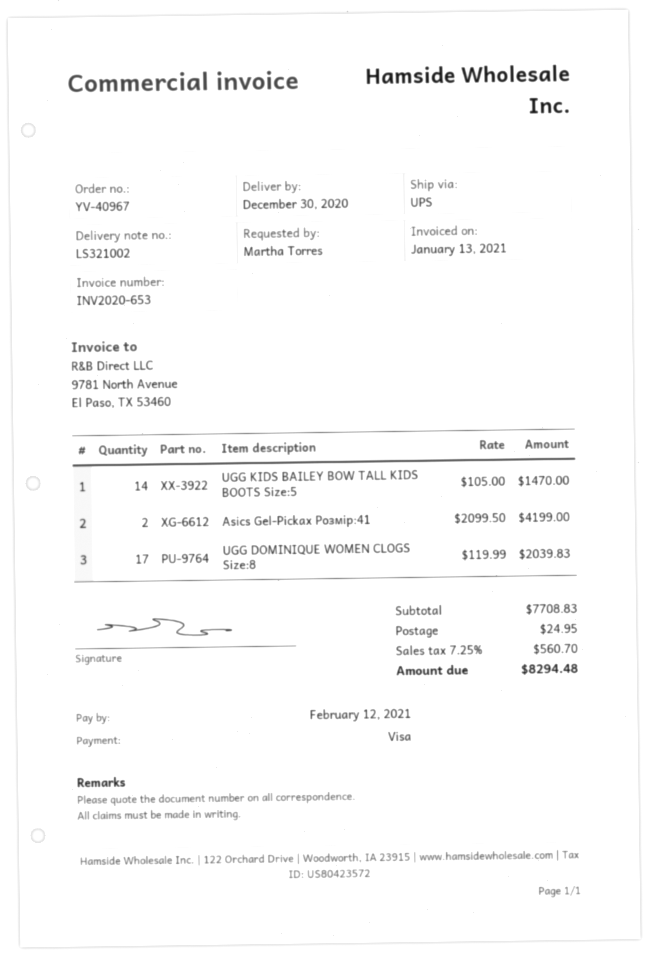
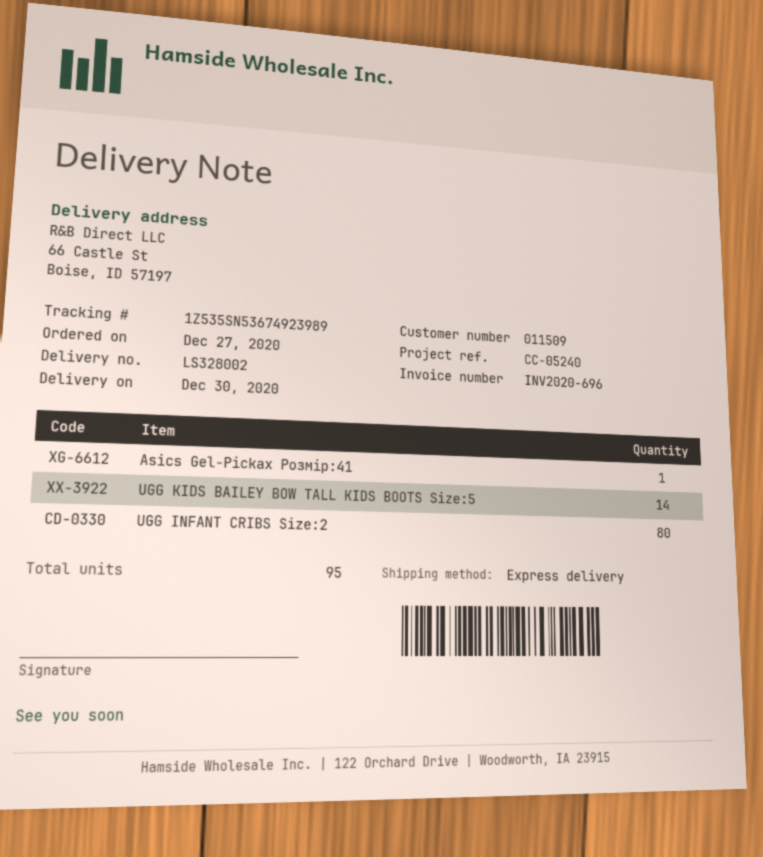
delivery note number: LS321002 -> LS328002
invoice number: INV2020-653 -> INV2020-696
shipping method: UPS -> express
Asics Gel-Pickax Розмір:41: 2 -> 1
UGG DOMINIQUE WOMEN CLOGS Size:8: 17 -> none
UGG INFANT CRIBS Size:2: none -> 80

